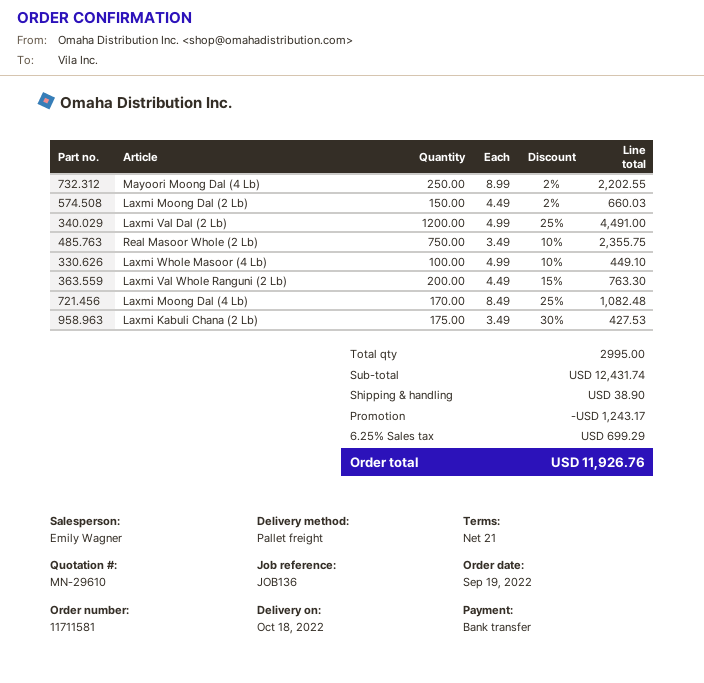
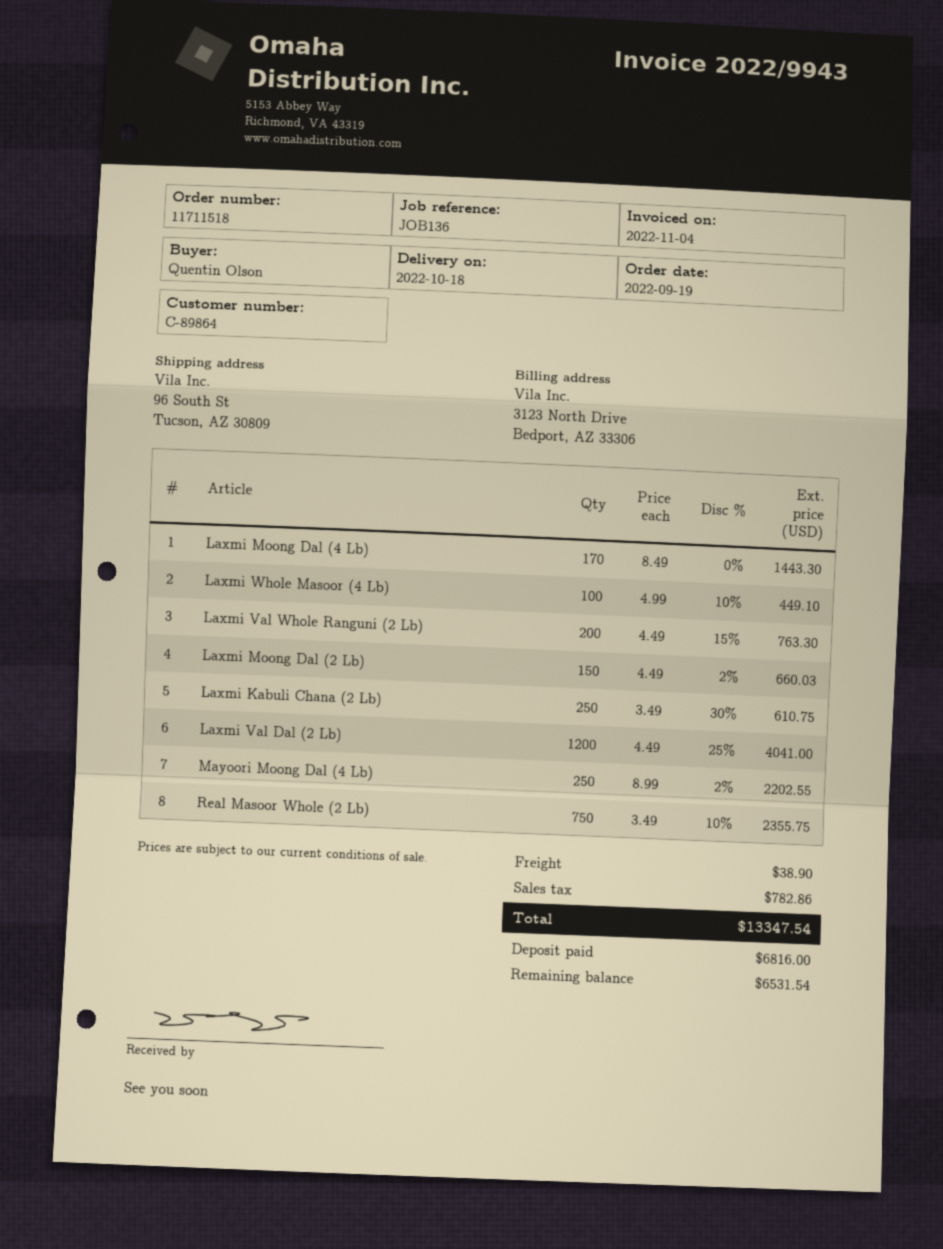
order number: 11711581 -> 11711518
Laxmi Val Dal (2 Lb): 1200 x 4.99 - 25% = 4491.00 -> 1200 x 4.49 - 25% = 4041.00
Laxmi Moong Dal (4 Lb): 170 x 8.49 - 25% = 1082.48 -> 170 x 8.49 = 1443.30
Laxmi Kabuli Chana (2 Lb): 175 x 3.49 - 30% = 427.53 -> 250 x 3.49 - 30% = 610.75
discount: 1243.17 -> none
tax: 699.29 -> 782.86
total: 11926.76 -> 13347.54

